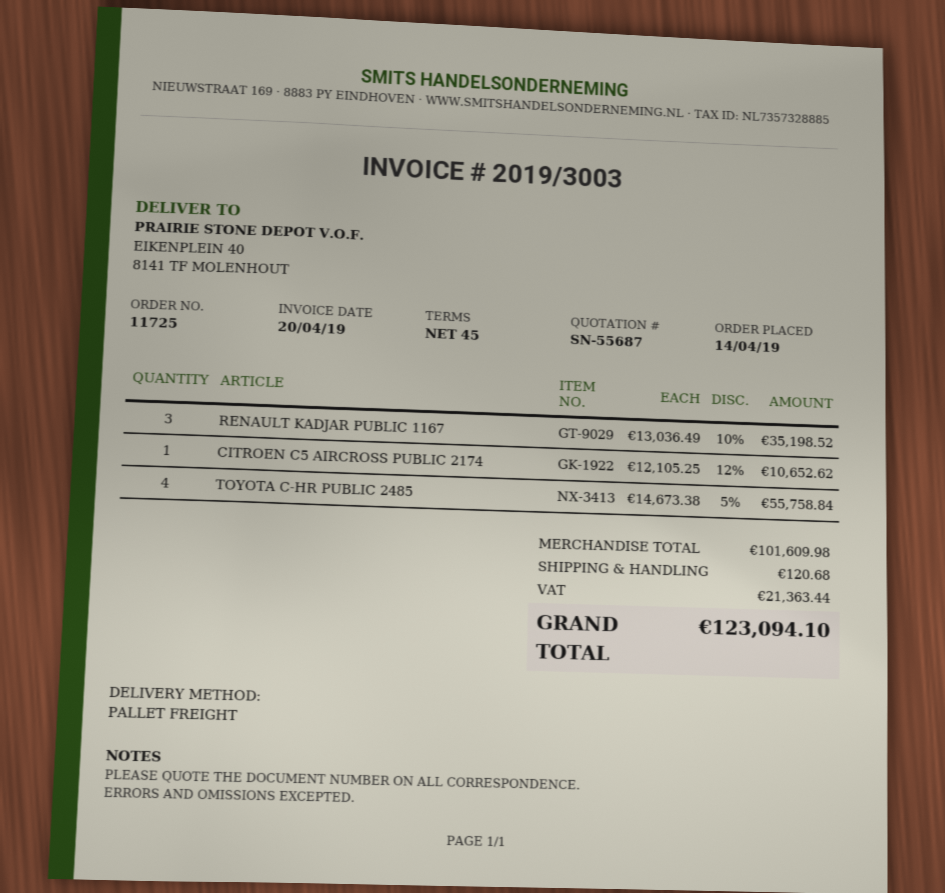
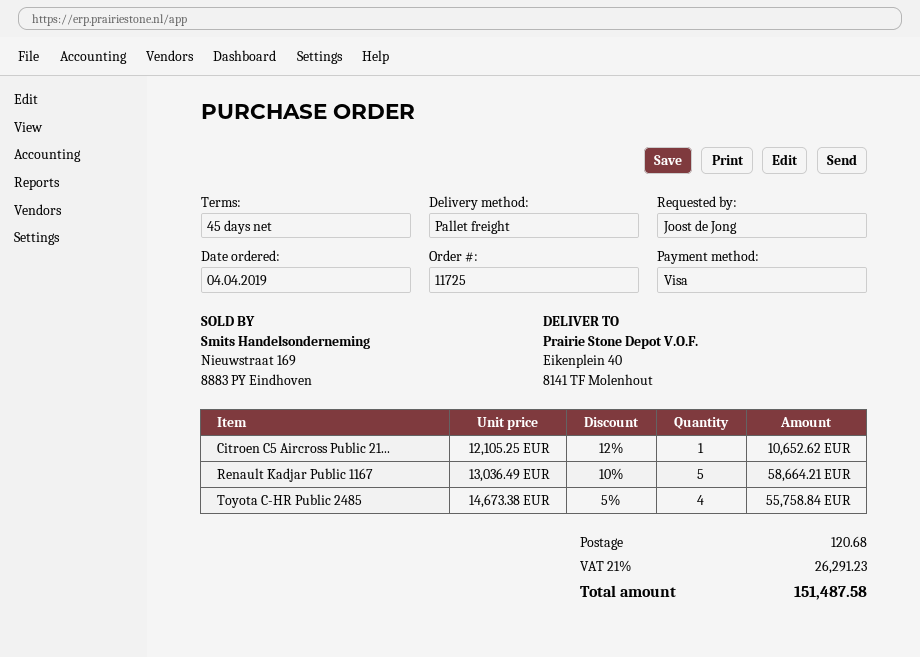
order date: 2019-04-14 -> 2019-04-04
RENAULT KADJAR PUBLIC 1167: 3 x 13036.49 - 10% = 35198.52 -> 5 x 13036.49 - 10% = 58664.21
tax: 21363.44 -> 26291.23
total: 123094.10 -> 151487.58

